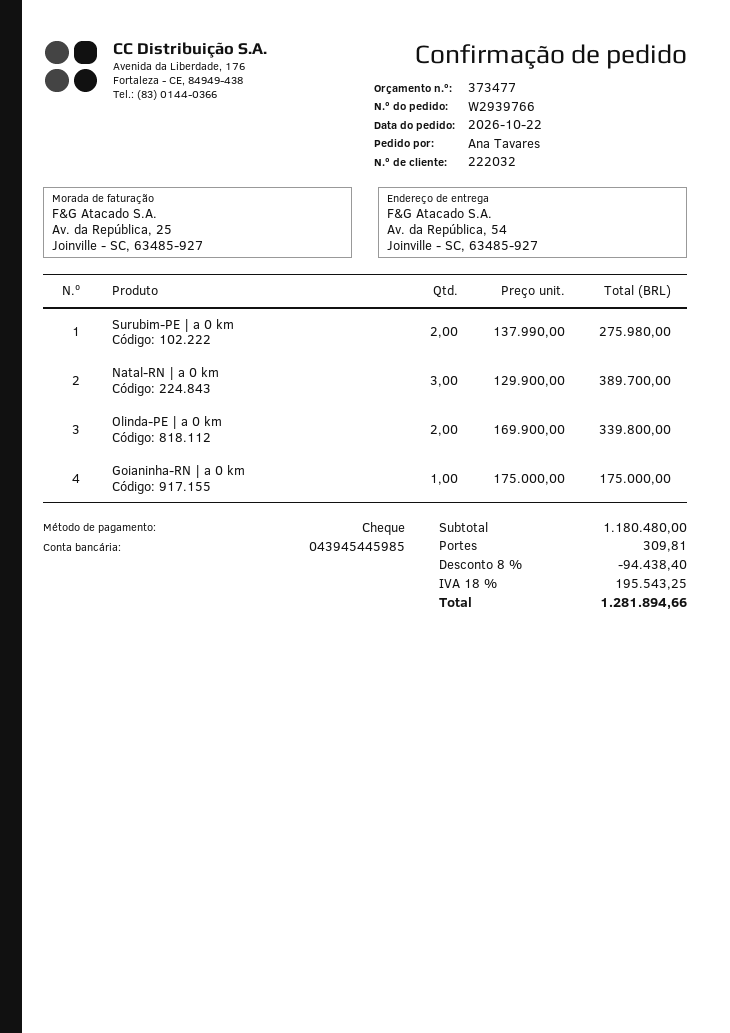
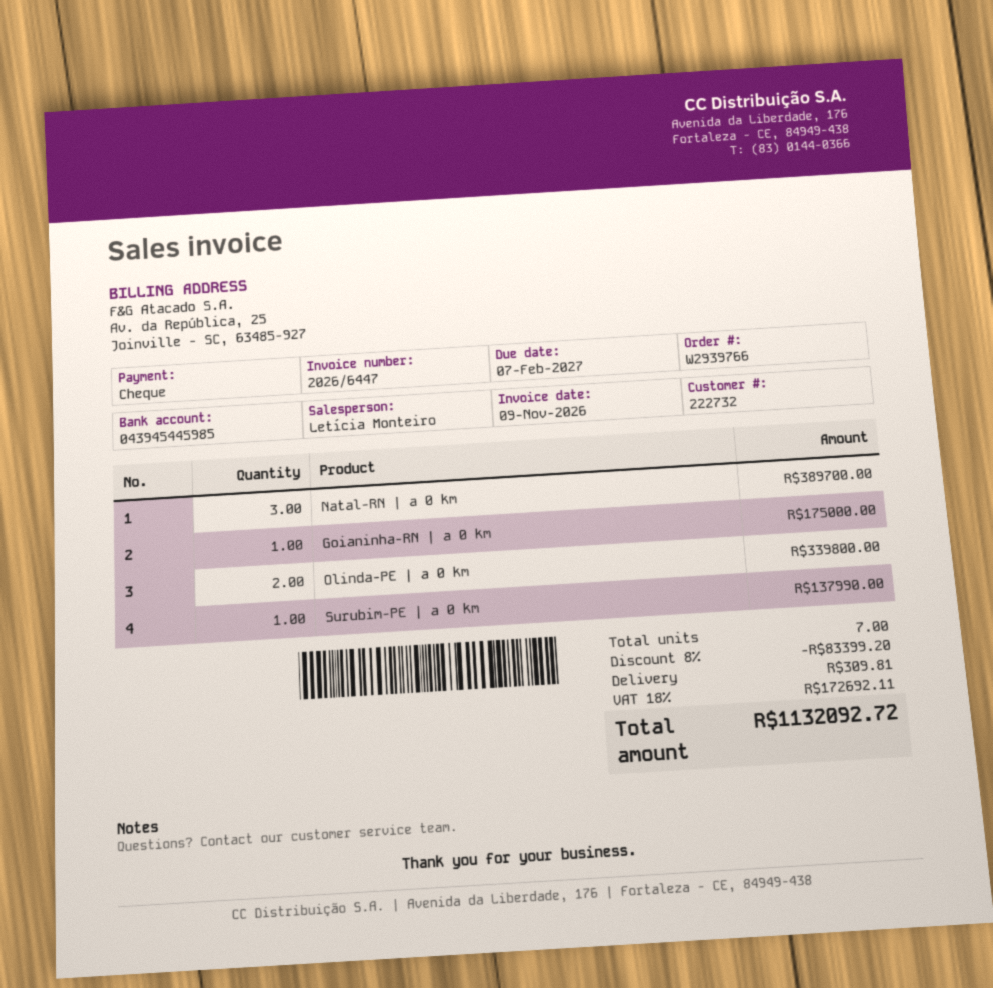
customer number: 222032 -> 222732
Surubim-PE | a 0 km: 2 for 275980.00 -> 1 for 137990.00
discount: 8% = 94438.40 -> 8% = 83399.20
tax: 18% = 195543.25 -> 18% = 172692.11
total: 1281894.66 -> 1132092.72

